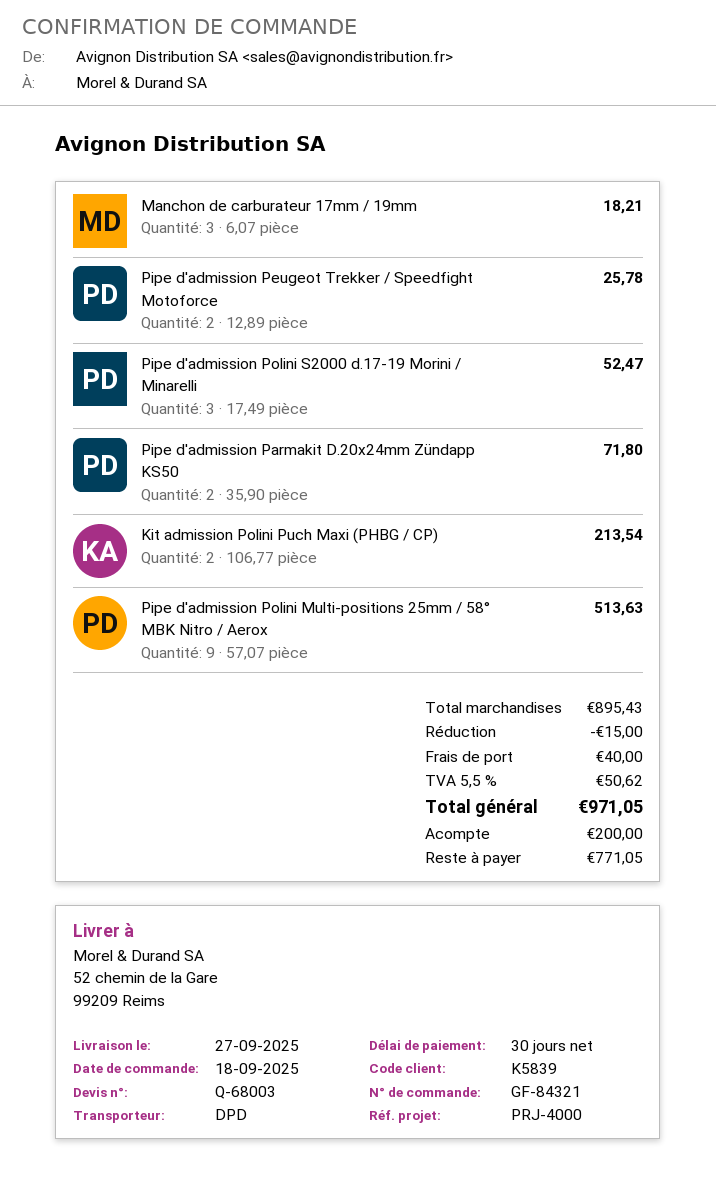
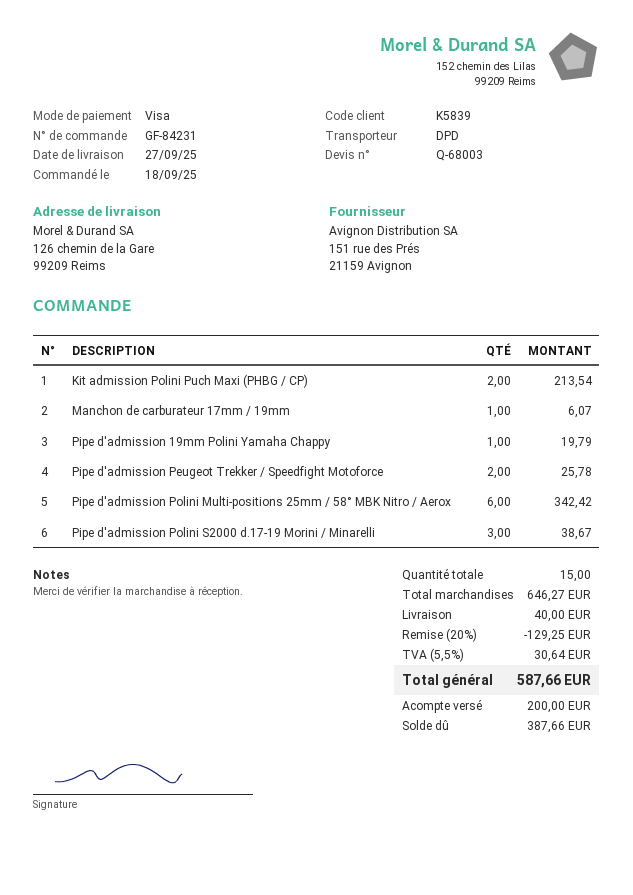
order number: GF-84321 -> GF-84231
ship to: 52 chemin de la Gare, 99209 Reims -> 126 chemin de la Gare, 99209 Reims
Manchon de carburateur 17mm / 19mm: 3 for 18.21 -> 1 for 6.07
Pipe d'admission Polini S2000 d.17-19 Morini / Minarelli: 3 for 52.47 -> 3 for 38.67
Pipe d'admission Parmakit D.20x24mm Zündapp KS50: 2 for 71.80 -> none
Pipe d'admission Polini Multi-positions 25mm / 58° MBK Nitro / Aerox: 9 for 513.63 -> 6 for 342.42
Pipe d'admission 19mm Polini Yamaha Chappy: none -> 1 for 19.79
subtotal: 895.43 -> 646.27
discount: 15.00 -> 129.25
tax: 5.5% = 50.62 -> 5.5% = 30.64
total: 971.05 -> 587.66
balance: 771.05 -> 387.66

